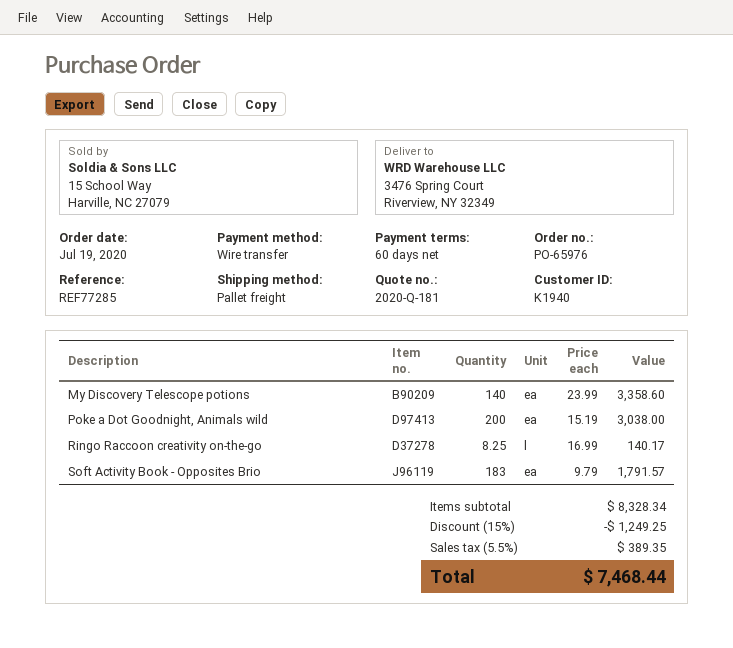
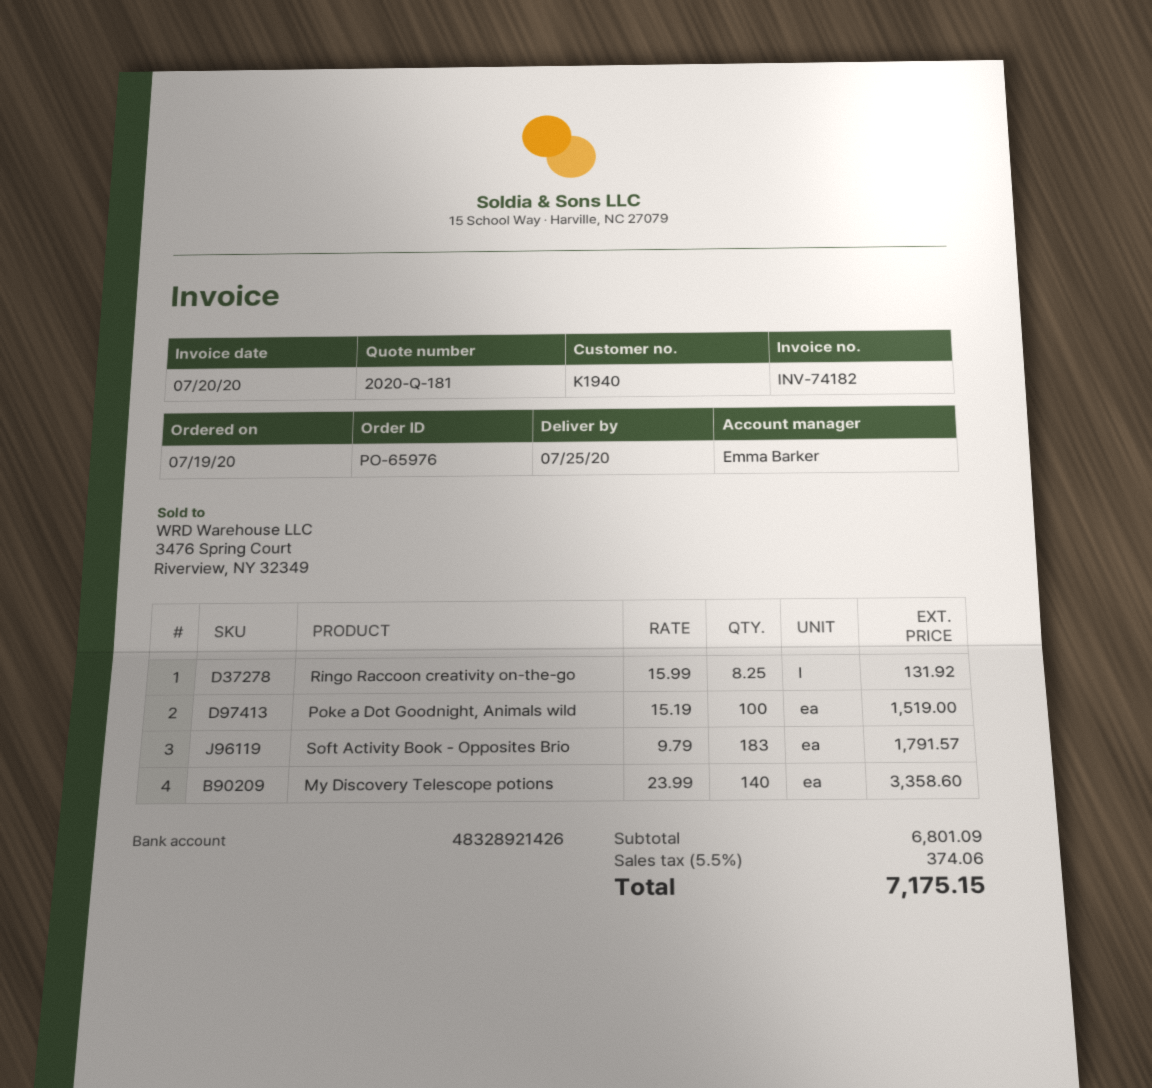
Poke a Dot Goodnight, Animals wild: 200 x 15.19 = 3038.00 -> 100 x 15.19 = 1519.00
Ringo Raccoon creativity on-the-go: 8.25 x 16.99 = 140.17 -> 8.25 x 15.99 = 131.92
subtotal: 8328.34 -> 6801.09
discount: 15% = 1249.25 -> none
tax: 5.5% = 389.35 -> 5.5% = 374.06
total: 7468.44 -> 7175.15

